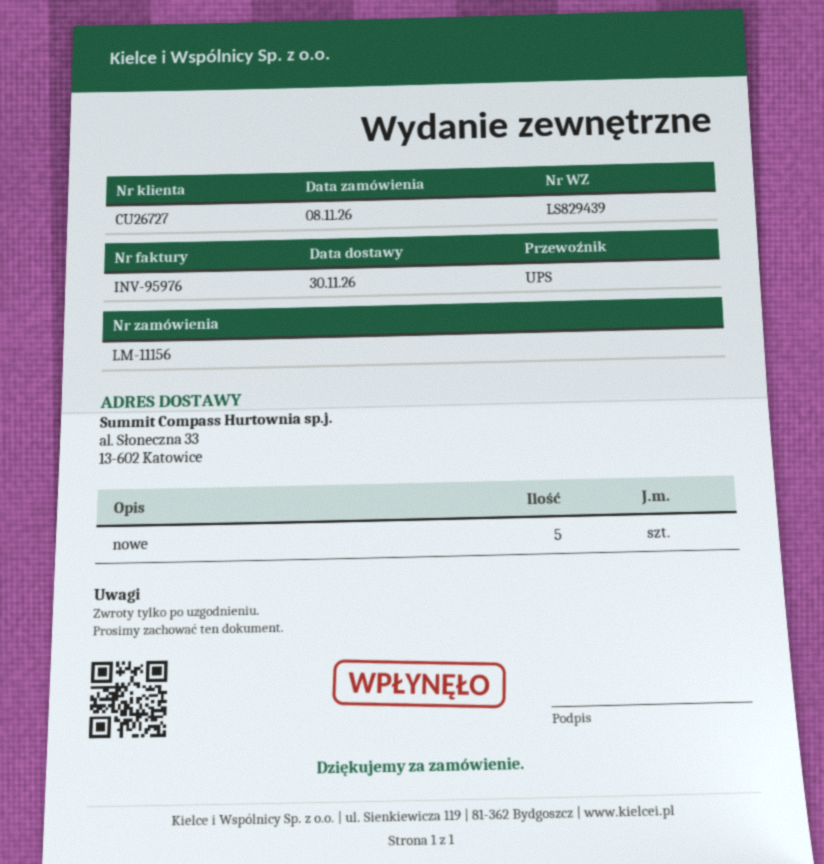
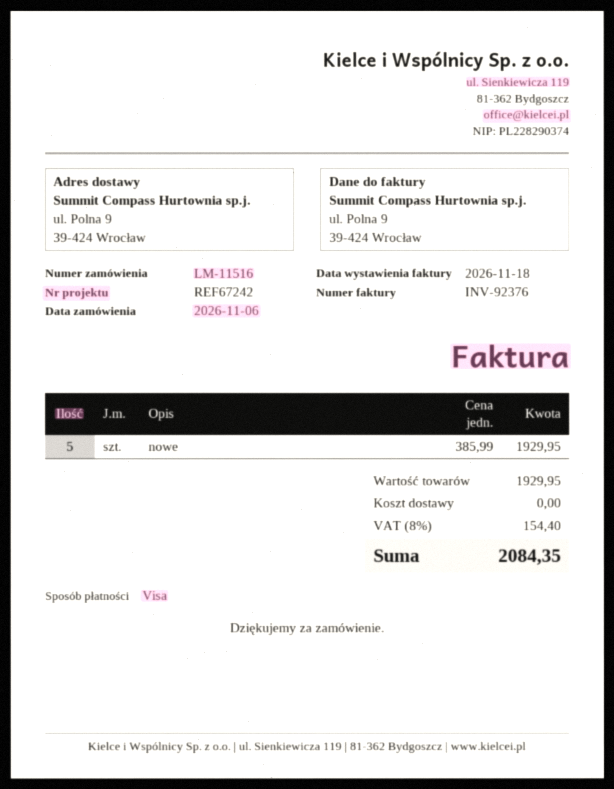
order number: LM-11156 -> LM-11516
order date: 2026-11-08 -> 2026-11-06
invoice number: INV-95976 -> INV-92376
ship to: al. Słoneczna 33, 13-602 Katowice -> ul. Polna 9, 39-424 Wrocław

